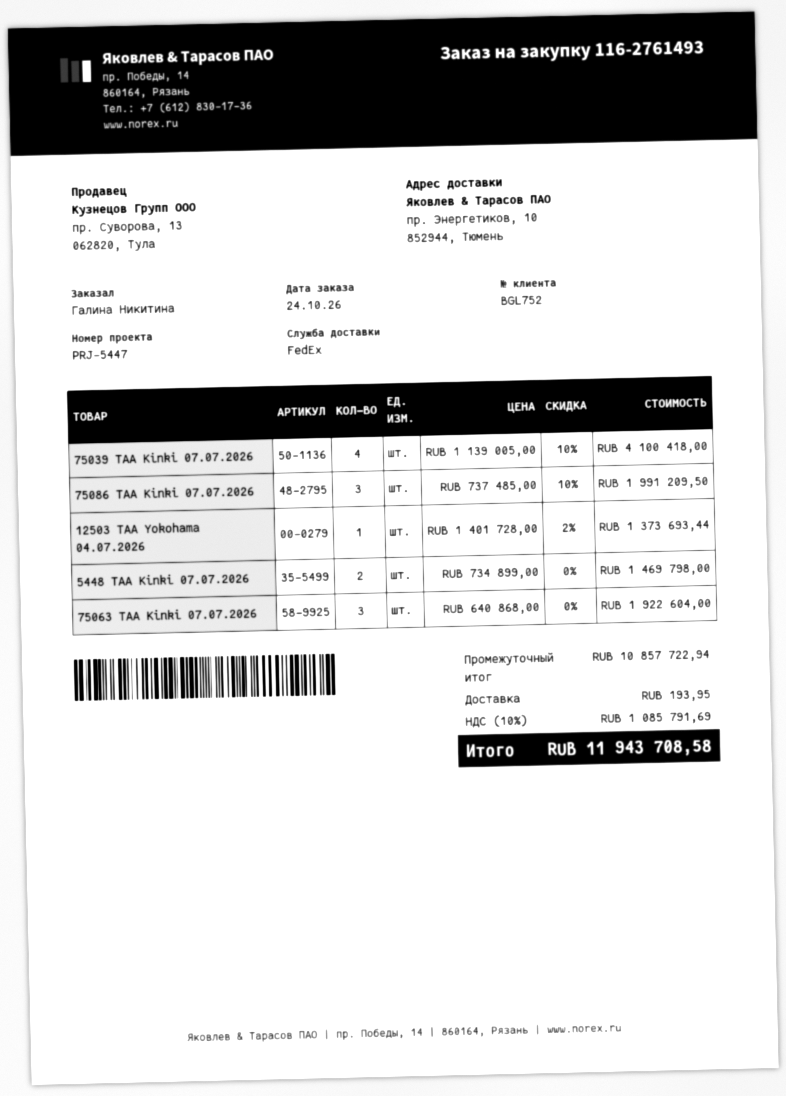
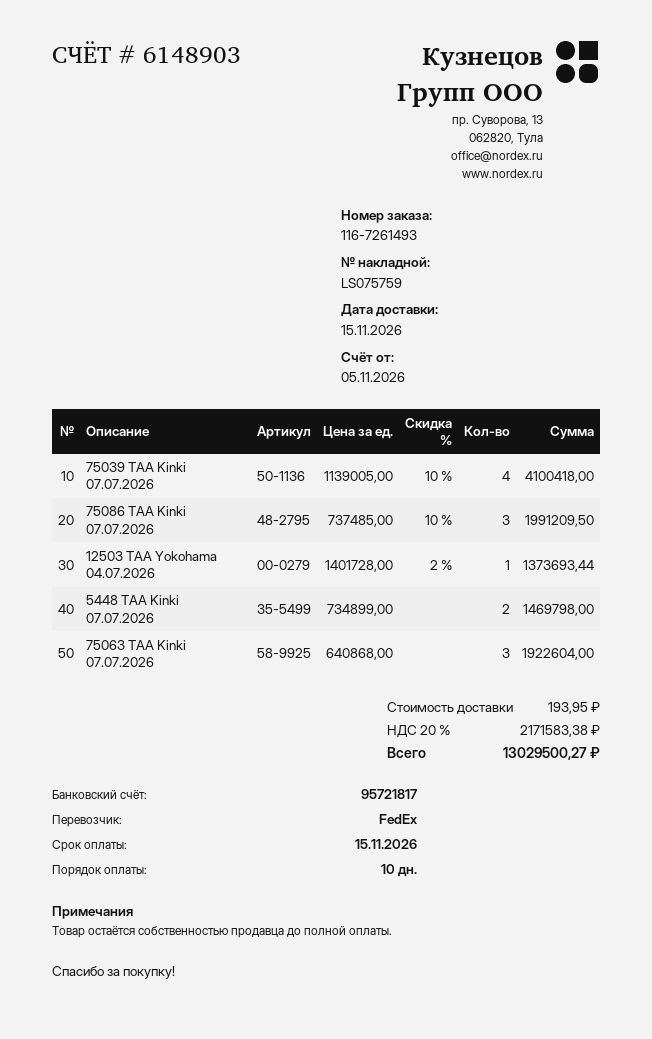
order number: 116-2761493 -> 116-7261493
tax: 10% = 1085791.69 -> 20% = 2171583.38
total: 11943708.58 -> 13029500.27

